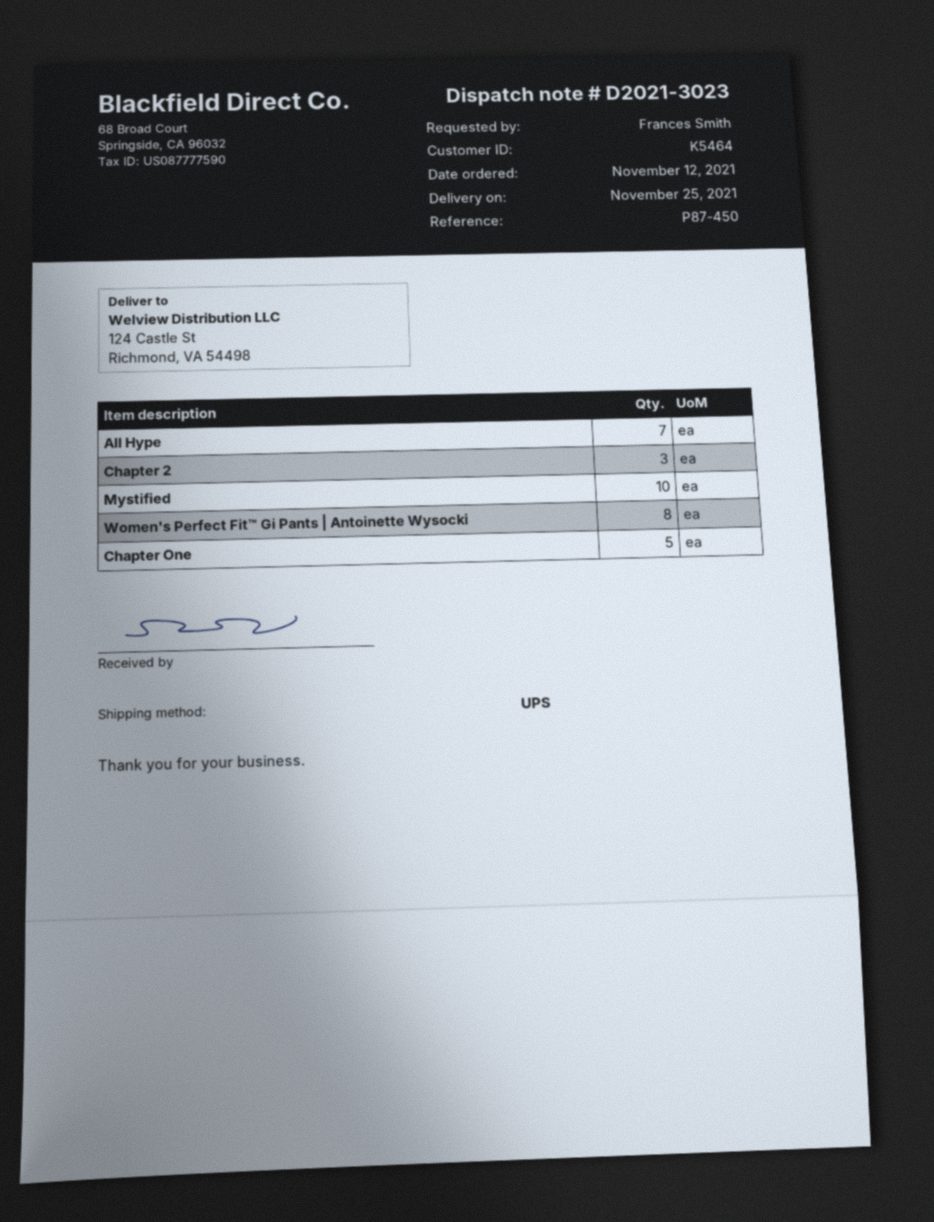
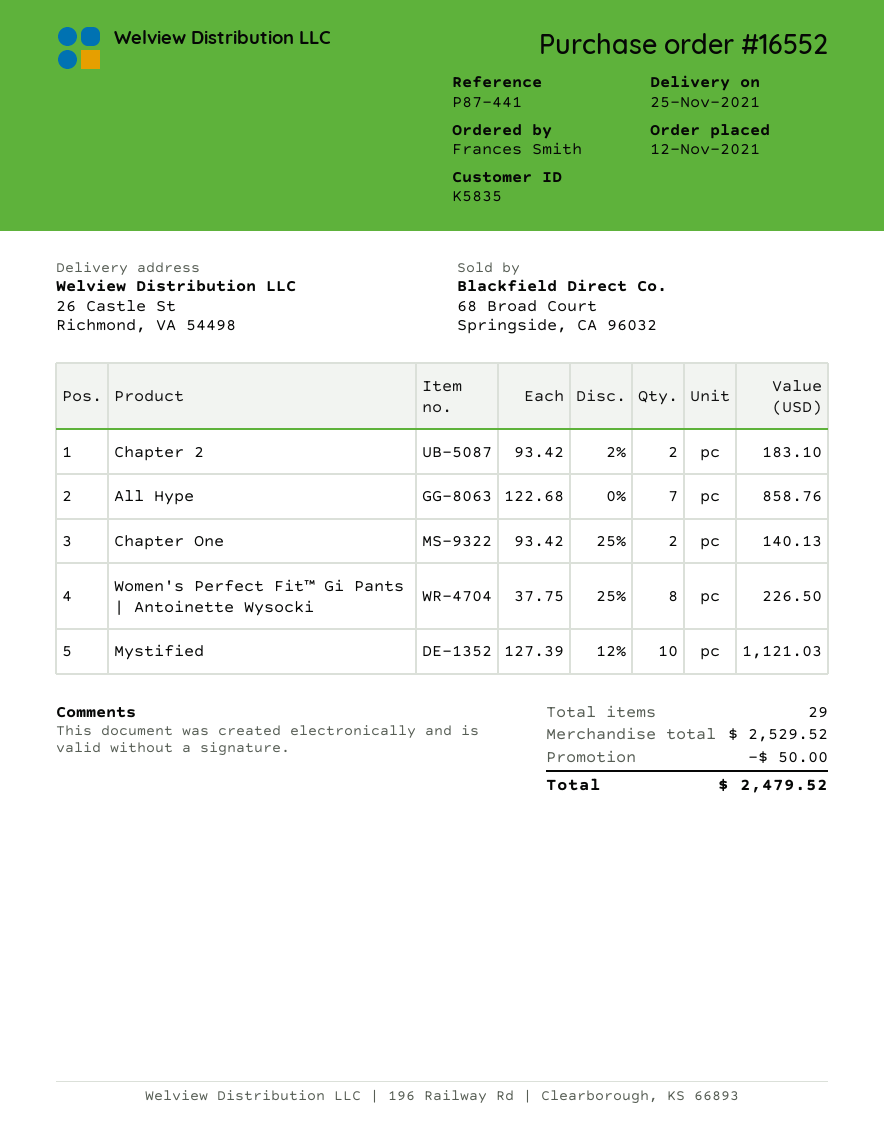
customer number: K5464 -> K5835
reference: P87-450 -> P87-441
ship to: 124 Castle St, Richmond, VA 54498 -> 26 Castle St, Richmond, VA 54498
Chapter 2: 3 -> 2
Chapter One: 5 -> 2

